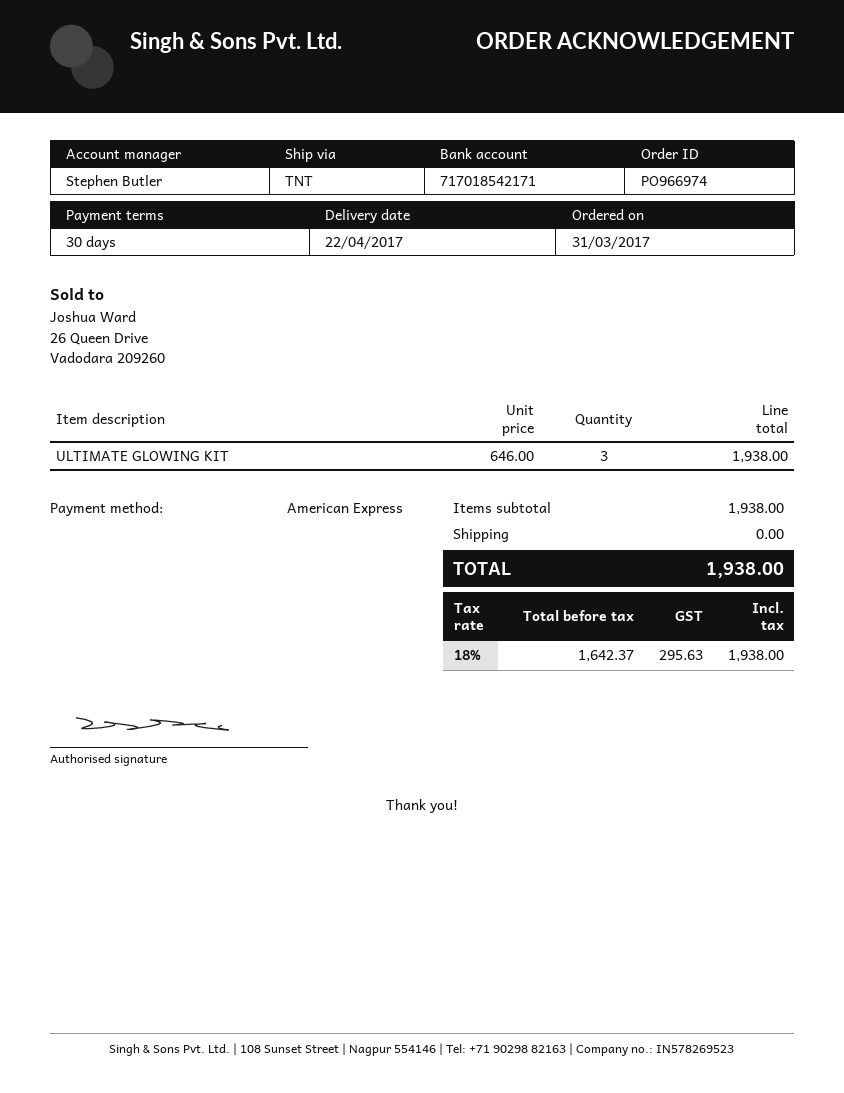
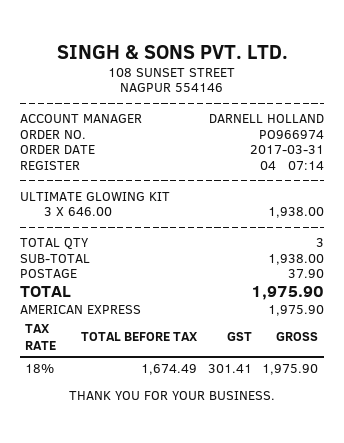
sales rep: Stephen Butler -> DARNELL HOLLAND
shipping: 0.00 -> 37.90
net: 1642.37 -> 1674.49
tax: 18% = 295.63 -> 18% = 301.41
total: 1938.00 -> 1975.90

